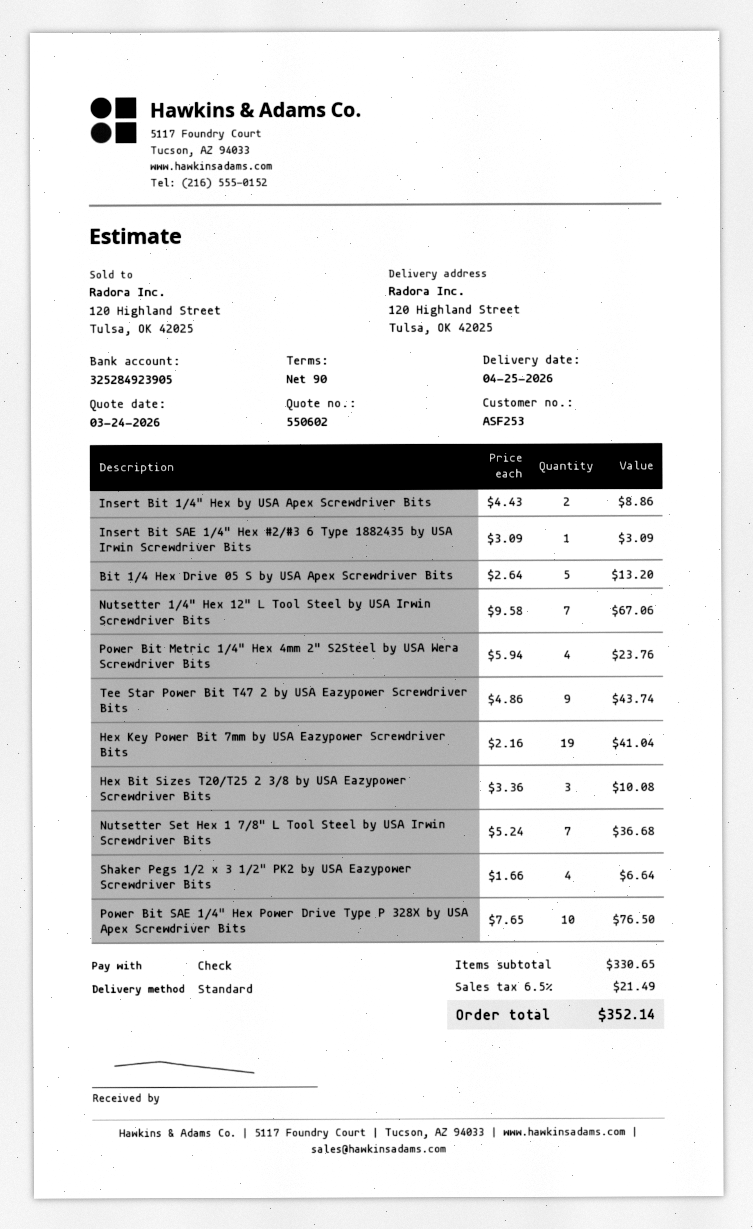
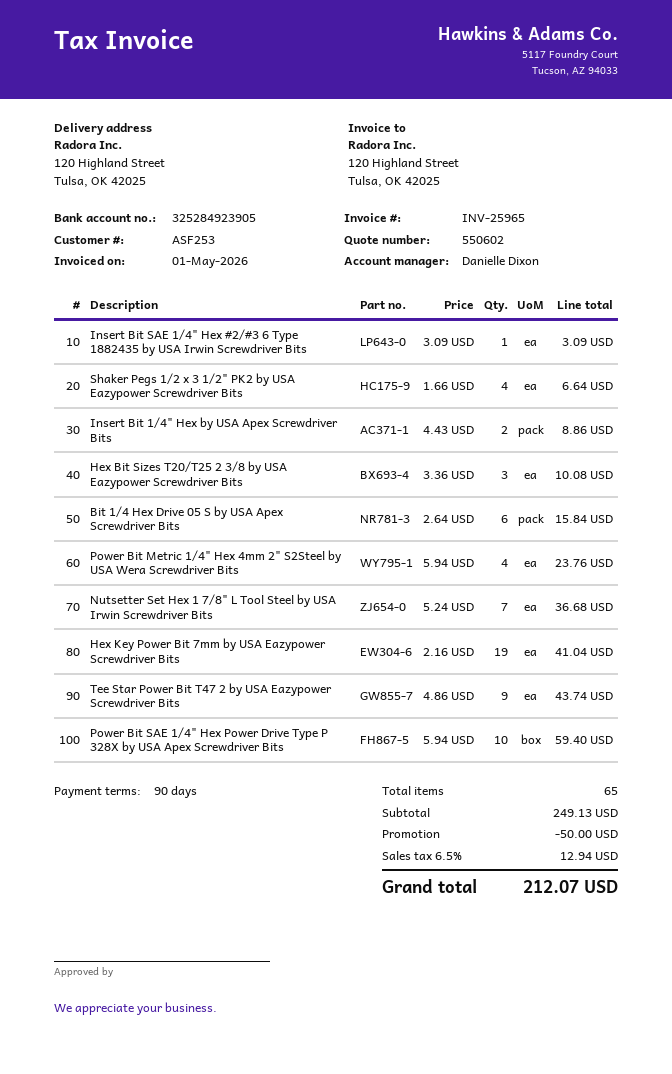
Bit 1/4 Hex Drive 05 S by USA Apex Screwdriver Bits: 5 x 2.64 = 13.20 -> 6 x 2.64 = 15.84
Nutsetter 1/4" Hex 12" L Tool Steel by USA Irwin Screwdriver Bits: 7 x 9.58 = 67.06 -> none
Power Bit SAE 1/4" Hex Power Drive Type P 328X by USA Apex Screwdriver Bits: 10 x 7.65 = 76.50 -> 10 x 5.94 = 59.40
subtotal: 330.65 -> 249.13
discount: none -> 50.00
tax: 6.5% = 21.49 -> 6.5% = 12.94
total: 352.14 -> 212.07

